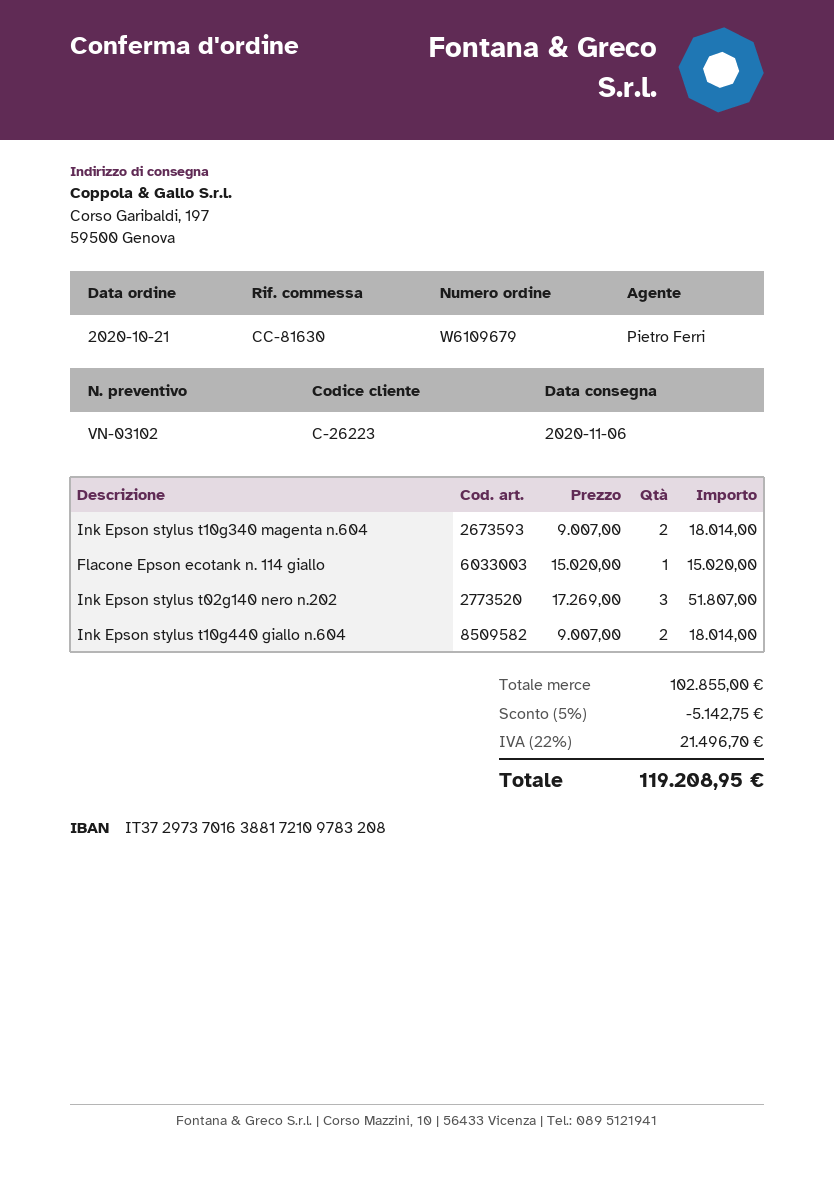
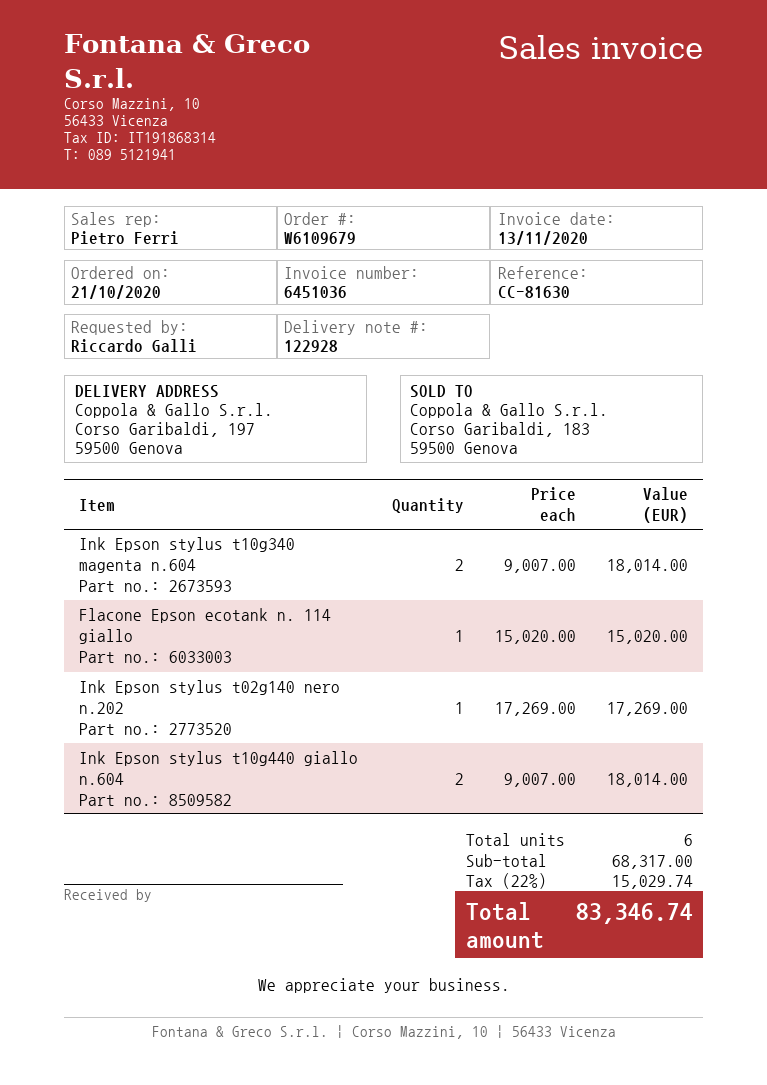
Ink Epson stylus t02g140 nero n.202: 3 x 17269.00 = 51807.00 -> 1 x 17269.00 = 17269.00
subtotal: 102855.00 -> 68317.00
discount: 5% = 5142.75 -> none
tax: 22% = 21496.70 -> 22% = 15029.74
total: 119208.95 -> 83346.74

